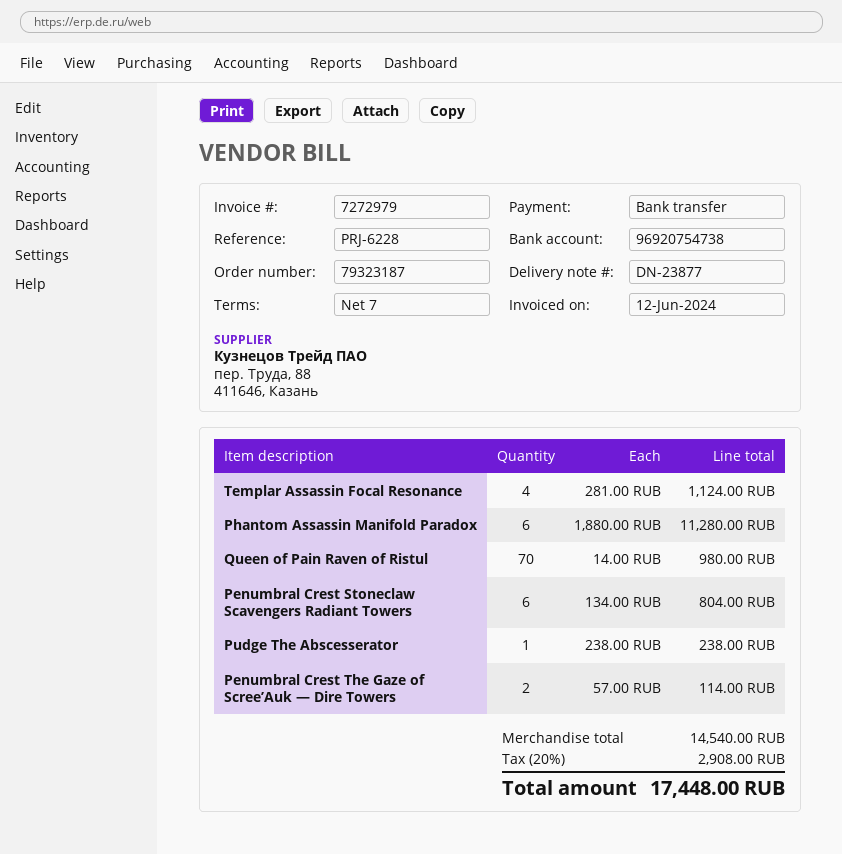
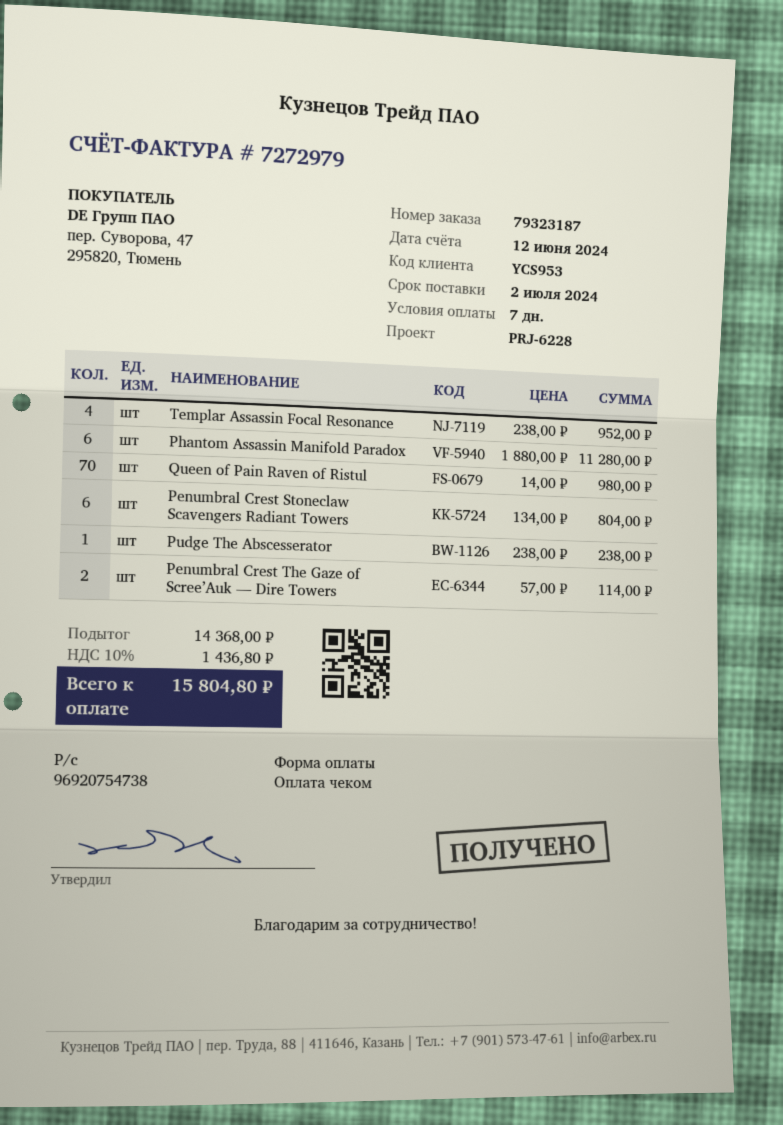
payment method: bank transfer -> cheque
Templar Assassin Focal Resonance: 4 x 281.00 = 1124.00 -> 4 x 238.00 = 952.00
subtotal: 14540.00 -> 14368.00
tax: 20% = 2908.00 -> 10% = 1436.80
total: 17448.00 -> 15804.80

